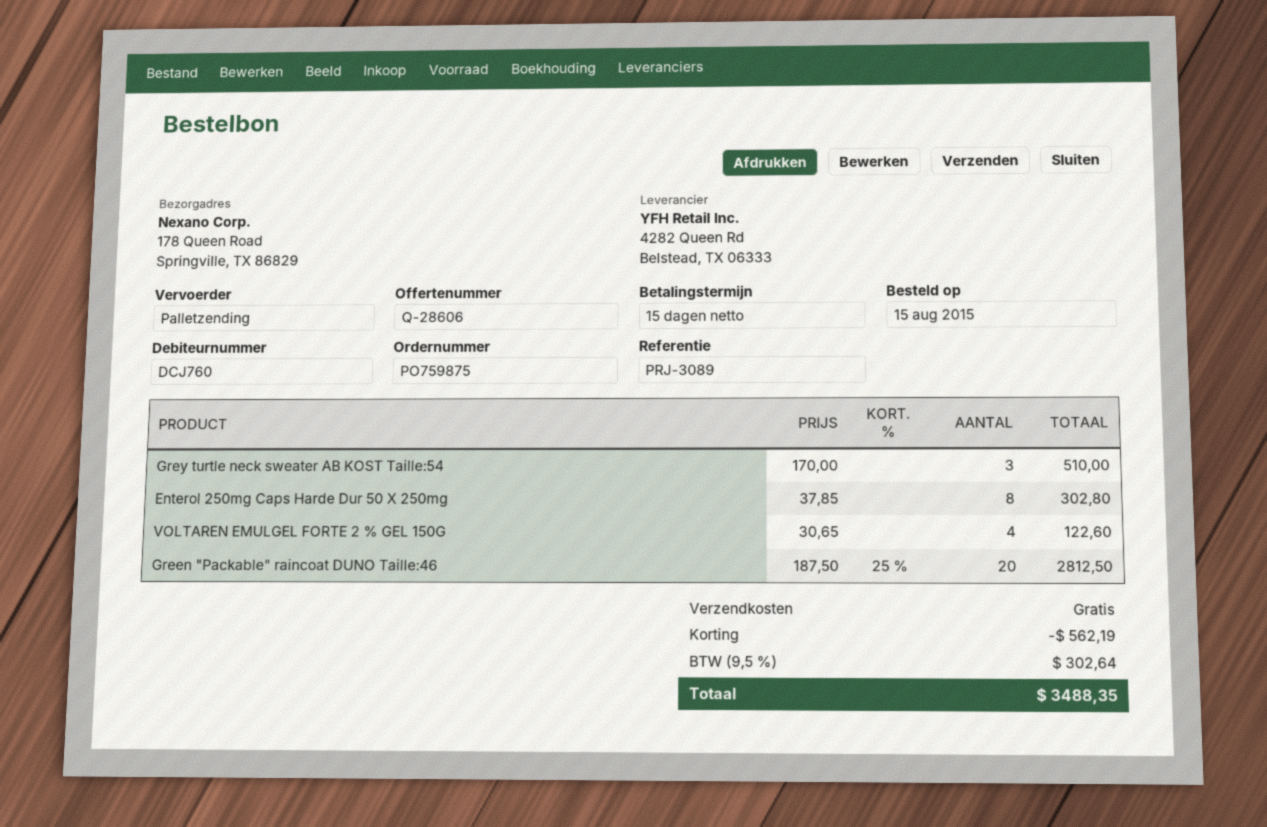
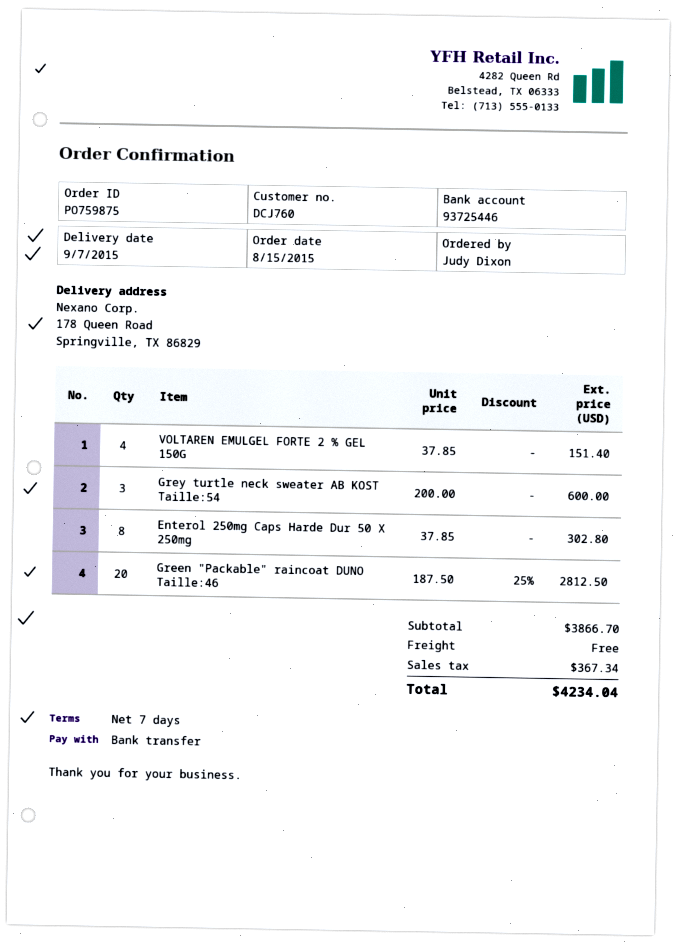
payment terms: 15 days -> 7 days
Grey turtle neck sweater AB KOST Taille:54: 3 x 170.00 = 510.00 -> 3 x 200.00 = 600.00
VOLTAREN EMULGEL FORTE 2 % GEL 150G: 4 x 30.65 = 122.60 -> 4 x 37.85 = 151.40
discount: 562.19 -> none
tax: 302.64 -> 367.34
total: 3488.35 -> 4234.04

